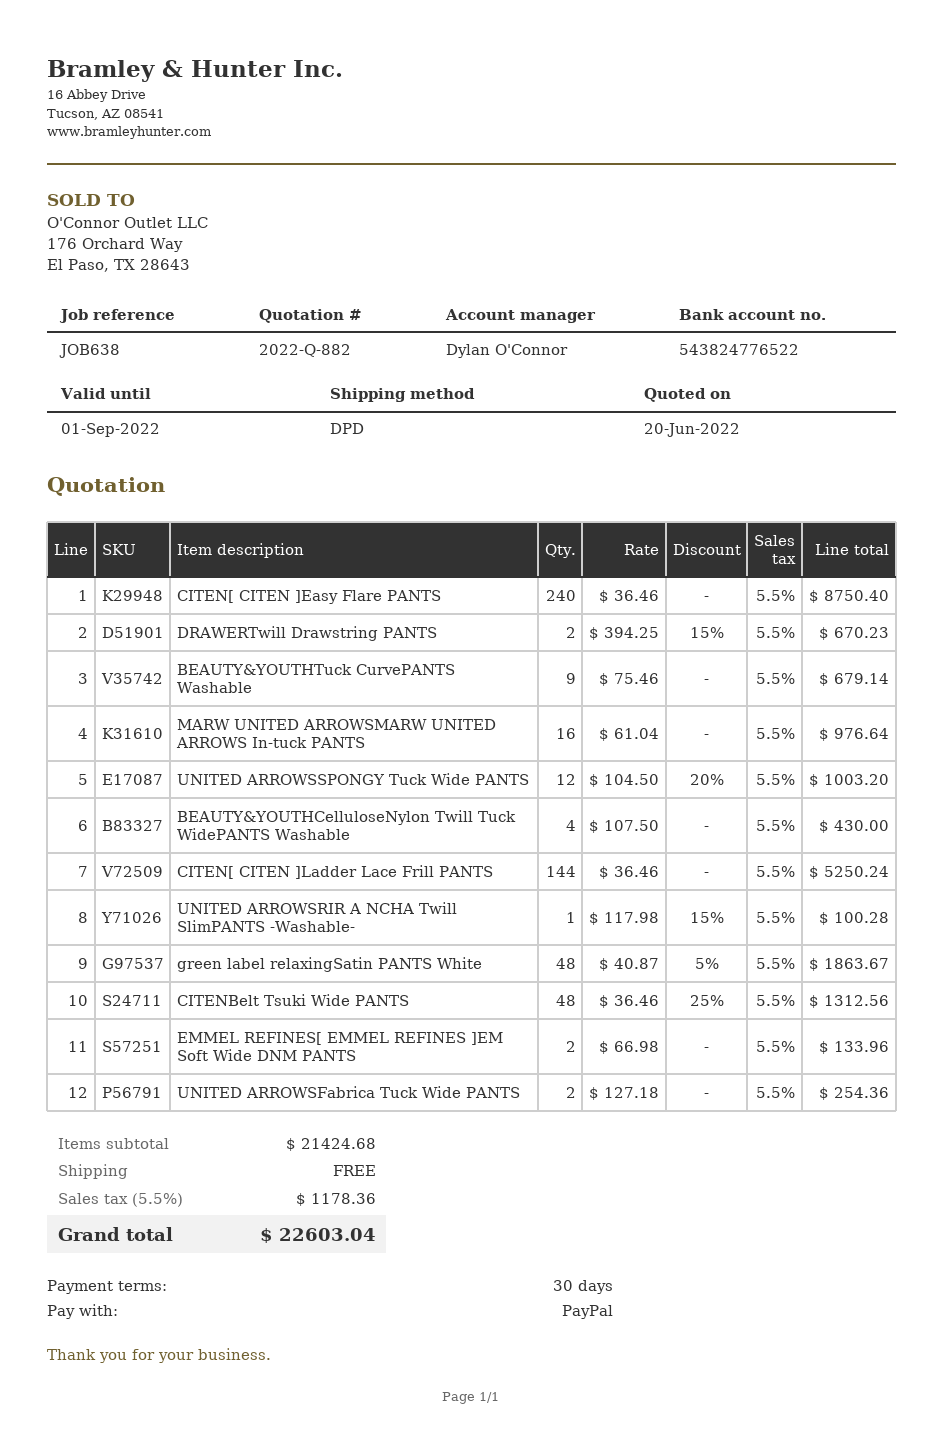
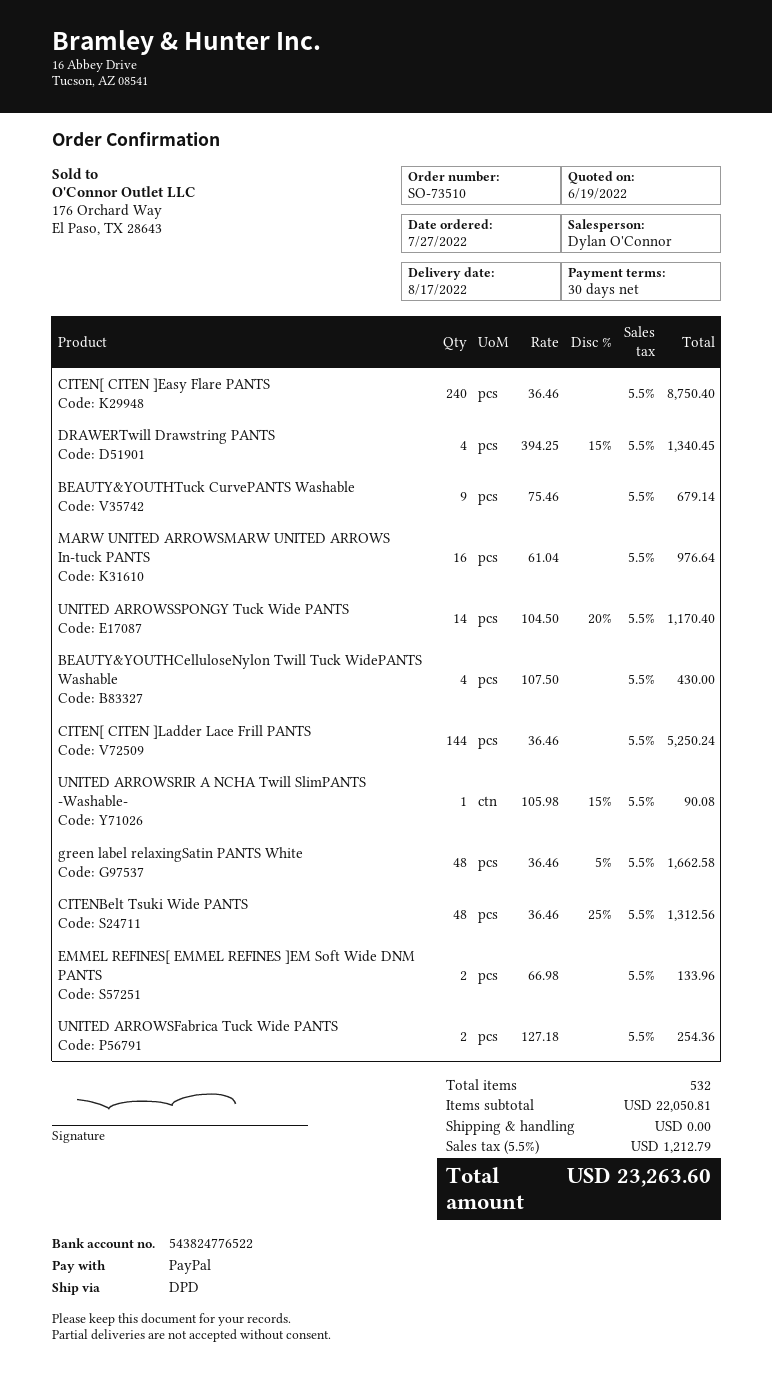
quote date: 2022-06-20 -> 2022-06-19
DRAWERTwill Drawstring PANTS: 2 x 394.25 - 15% = 670.23 -> 4 x 394.25 - 15% = 1340.45
UNITED ARROWSSPONGY Tuck Wide PANTS: 12 x 104.50 - 20% = 1003.20 -> 14 x 104.50 - 20% = 1170.40
UNITED ARROWSRIR A NCHA Twill SlimPANTS -Washable-: 1 x 117.98 - 15% = 100.28 -> 1 x 105.98 - 15% = 90.08
green label relaxingSatin PANTS White: 48 x 40.87 - 5% = 1863.67 -> 48 x 36.46 - 5% = 1662.58
subtotal: 21424.68 -> 22050.81
tax: 5.5% = 1178.36 -> 5.5% = 1212.79
total: 22603.04 -> 23263.60

